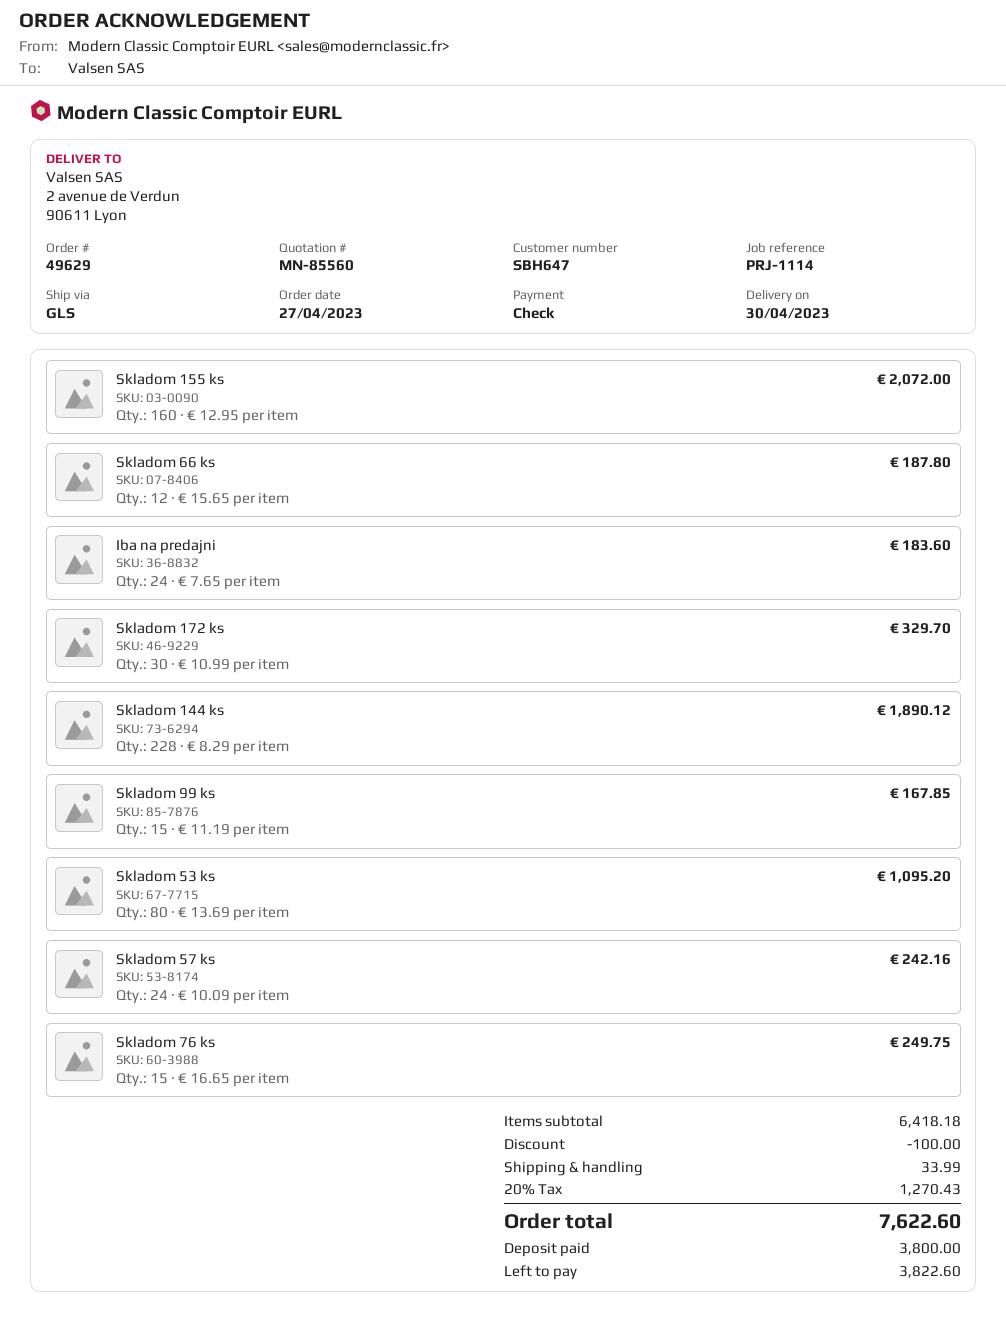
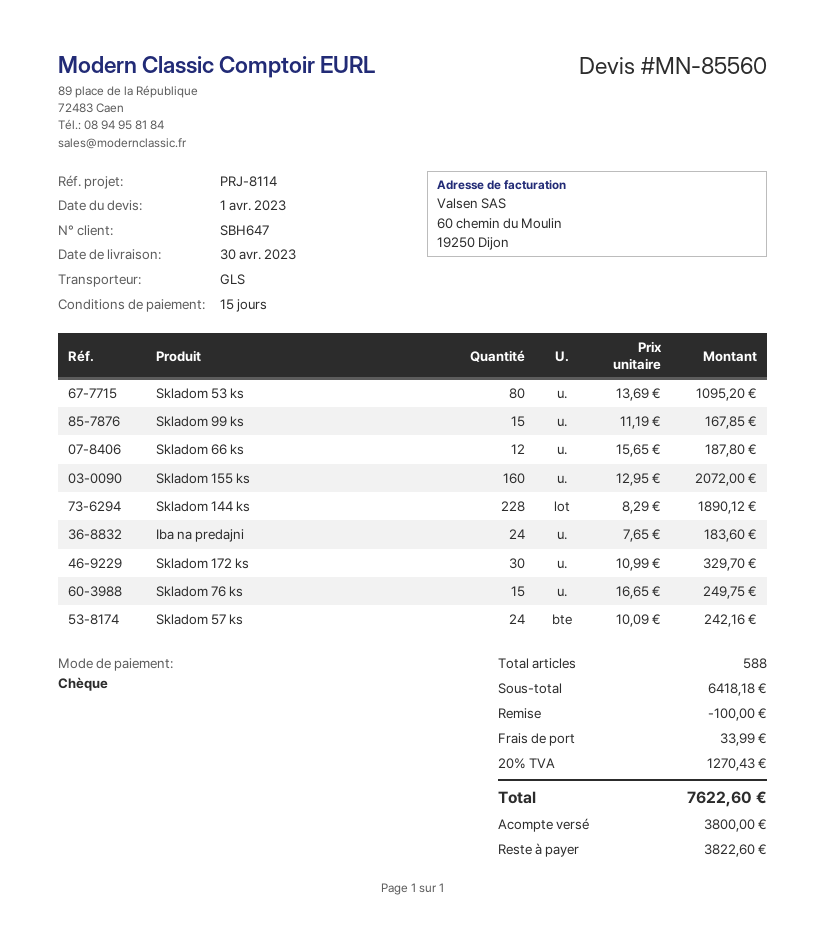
reference: PRJ-1114 -> PRJ-8114

